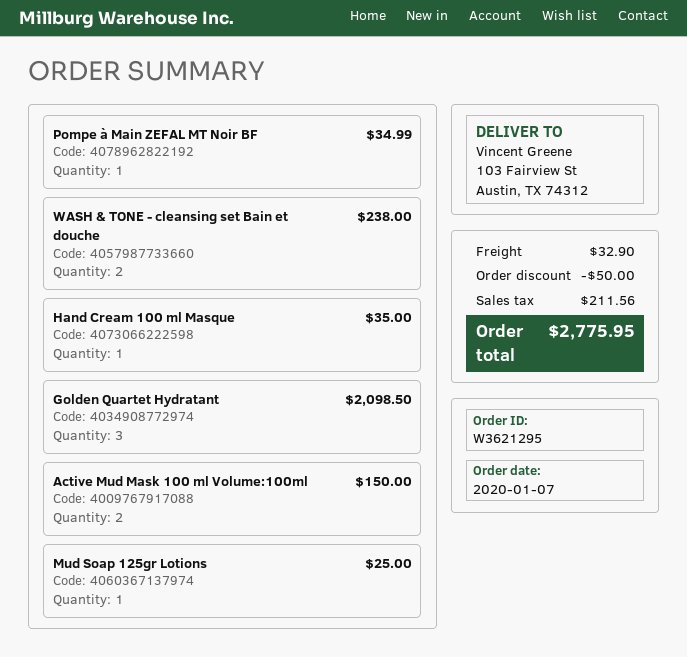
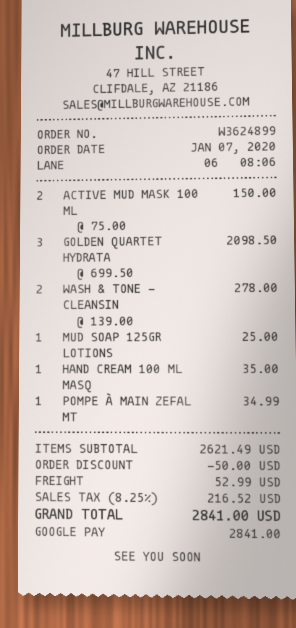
order number: W3621295 -> W3624899
WASH & TONE - cleansing set Bain et douche: 2 for 238.00 -> 2 for 278.00
shipping: 32.90 -> 52.99
tax: 211.56 -> 216.52
total: 2775.95 -> 2841.00

